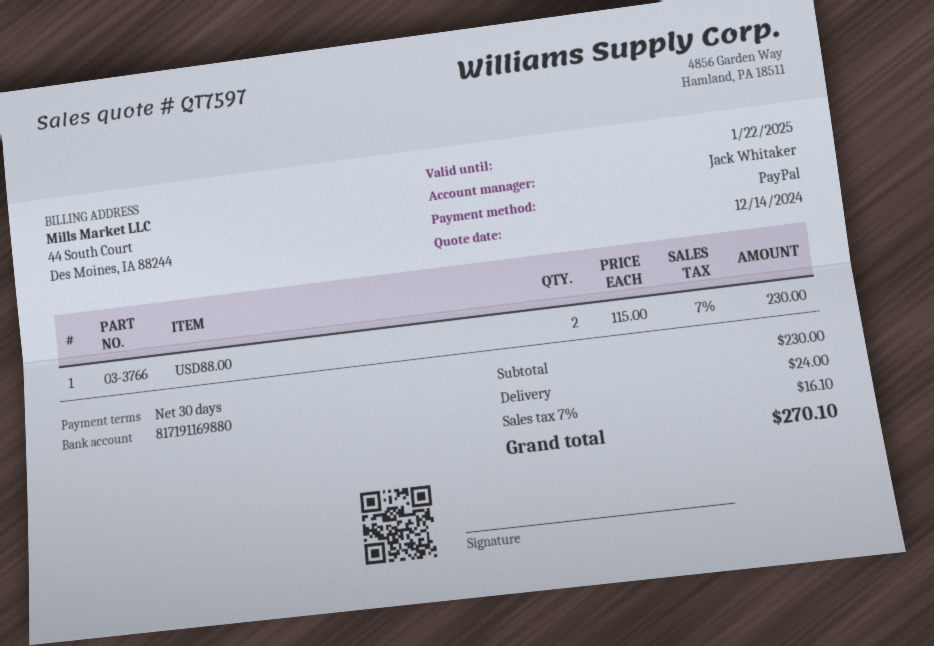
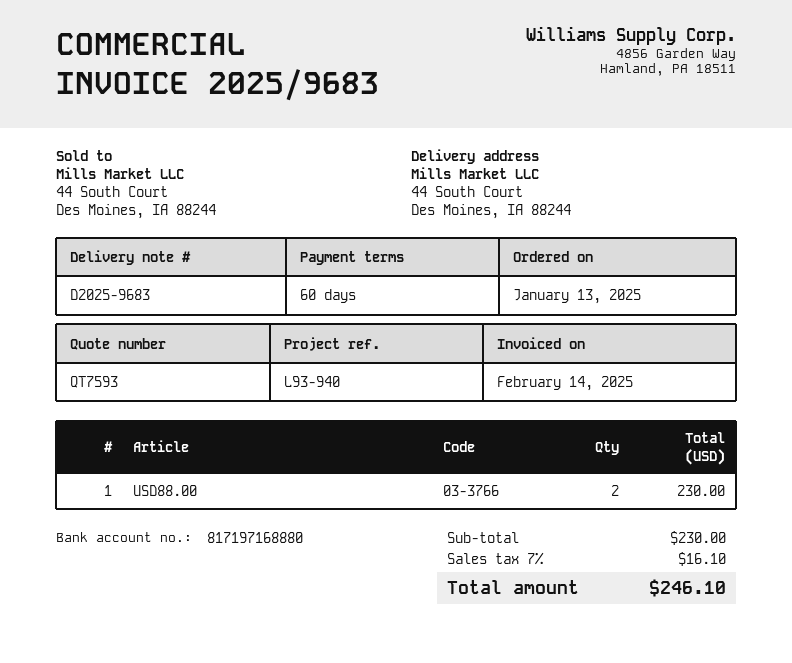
quote number: QT7597 -> QT7593
payment terms: 30 days -> 60 days
bank account: 817191169880 -> 817197168880
shipping: 24.00 -> none
total: 270.10 -> 246.10

